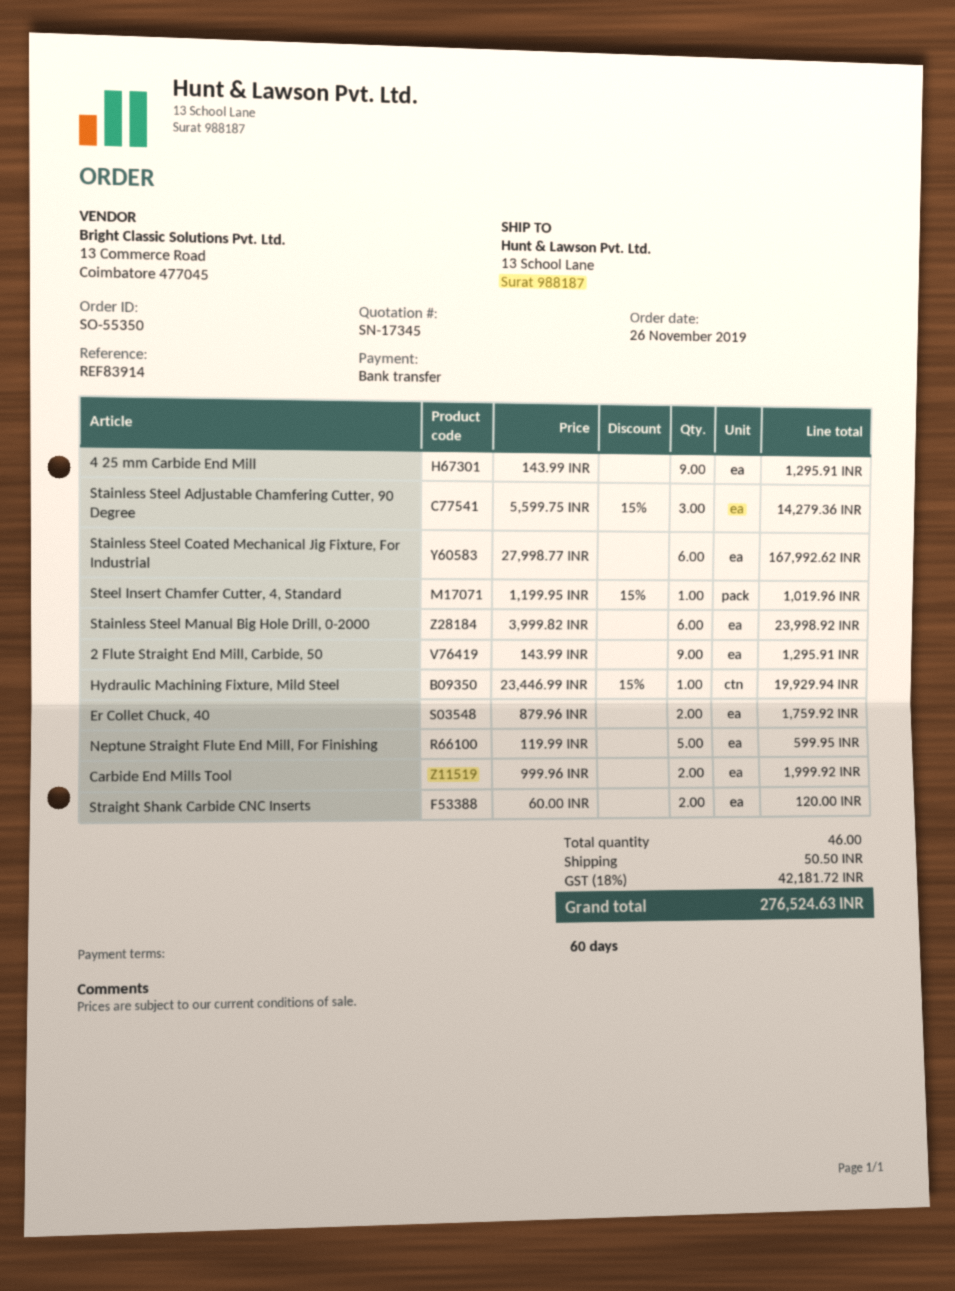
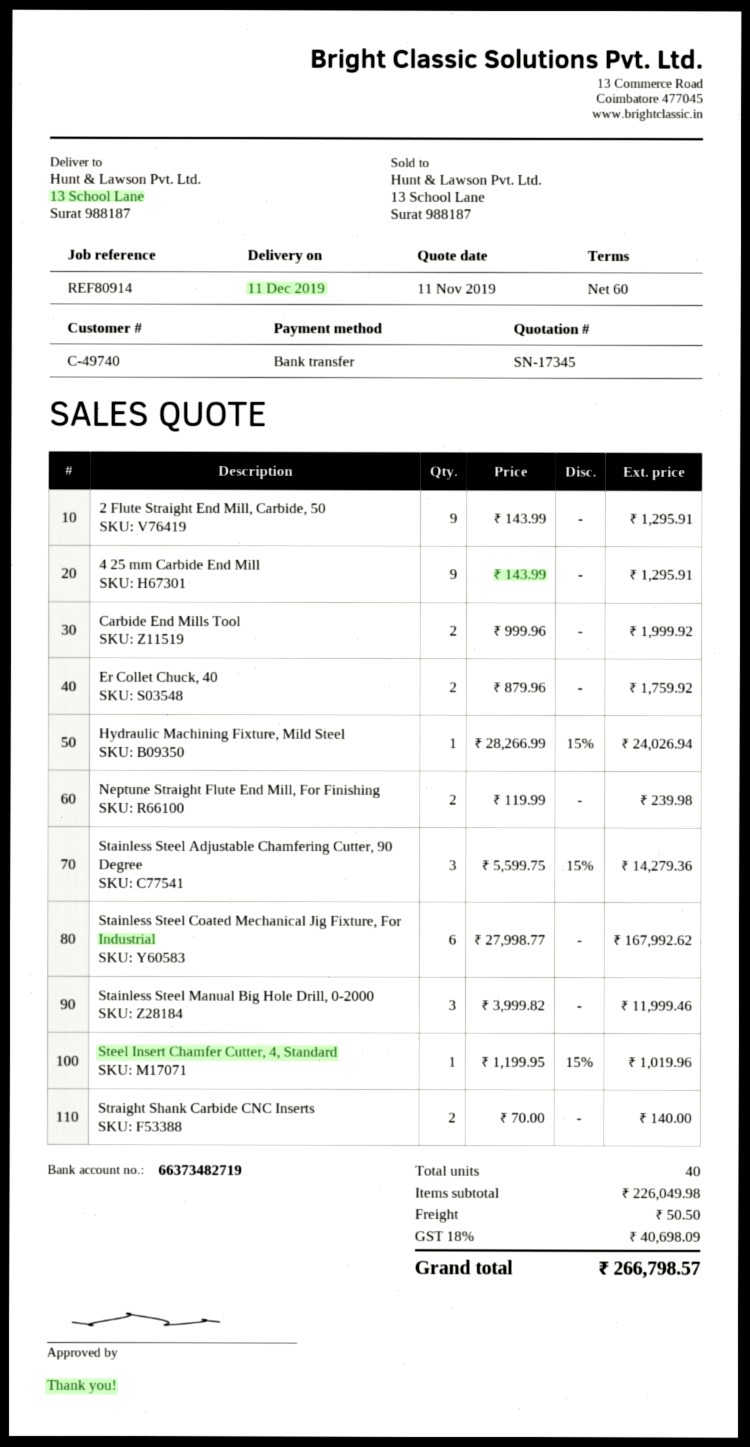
reference: REF83914 -> REF80914
Stainless Steel Manual Big Hole Drill, 0-2000: 6 x 3999.82 = 23998.92 -> 3 x 3999.82 = 11999.46
Hydraulic Machining Fixture, Mild Steel: 1 x 23446.99 - 15% = 19929.94 -> 1 x 28266.99 - 15% = 24026.94
Neptune Straight Flute End Mill, For Finishing: 5 x 119.99 = 599.95 -> 2 x 119.99 = 239.98
Straight Shank Carbide CNC Inserts: 2 x 60.00 = 120.00 -> 2 x 70.00 = 140.00
total quantity: 46 -> 40
tax: 18% = 42181.72 -> 18% = 40698.09
total: 276524.63 -> 266798.57

